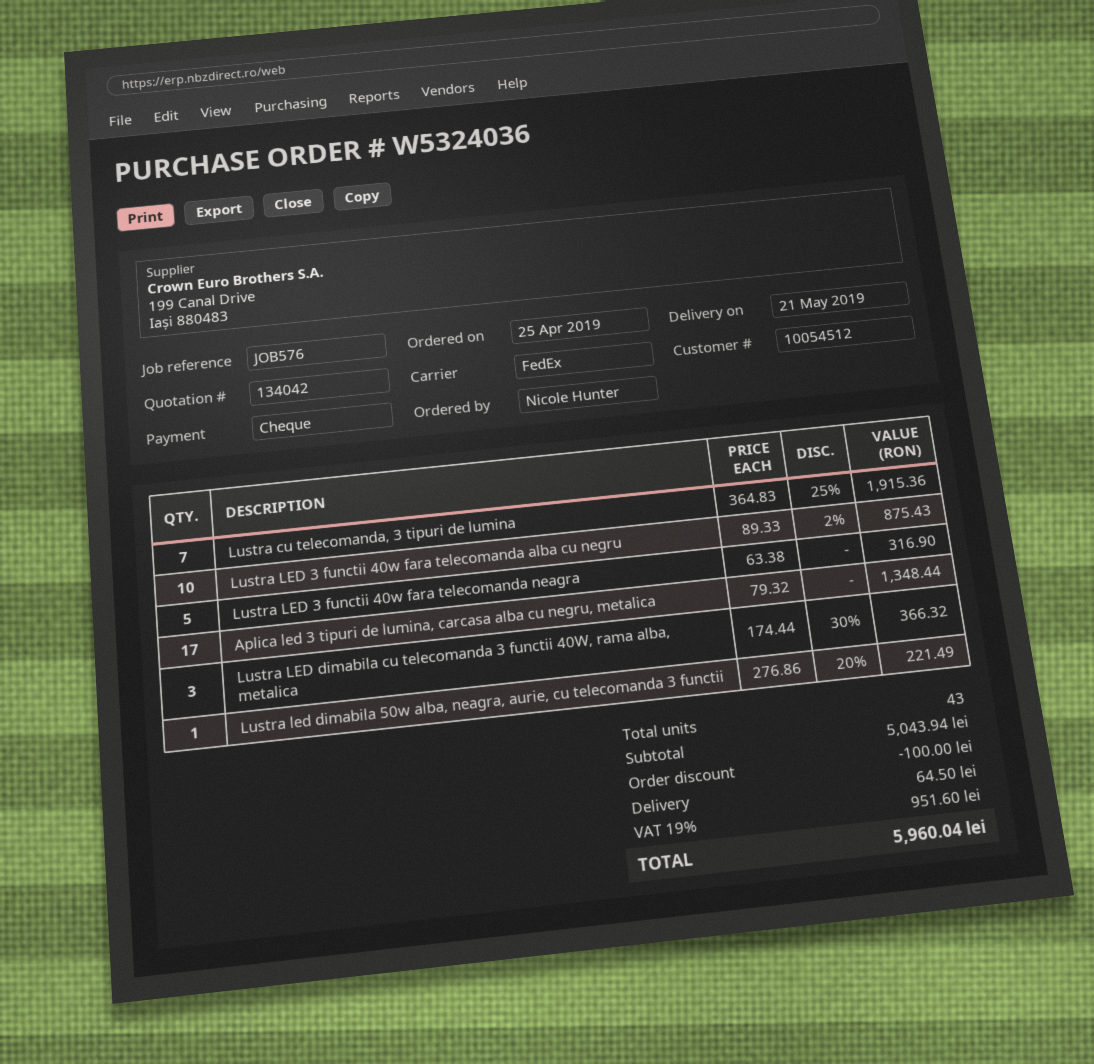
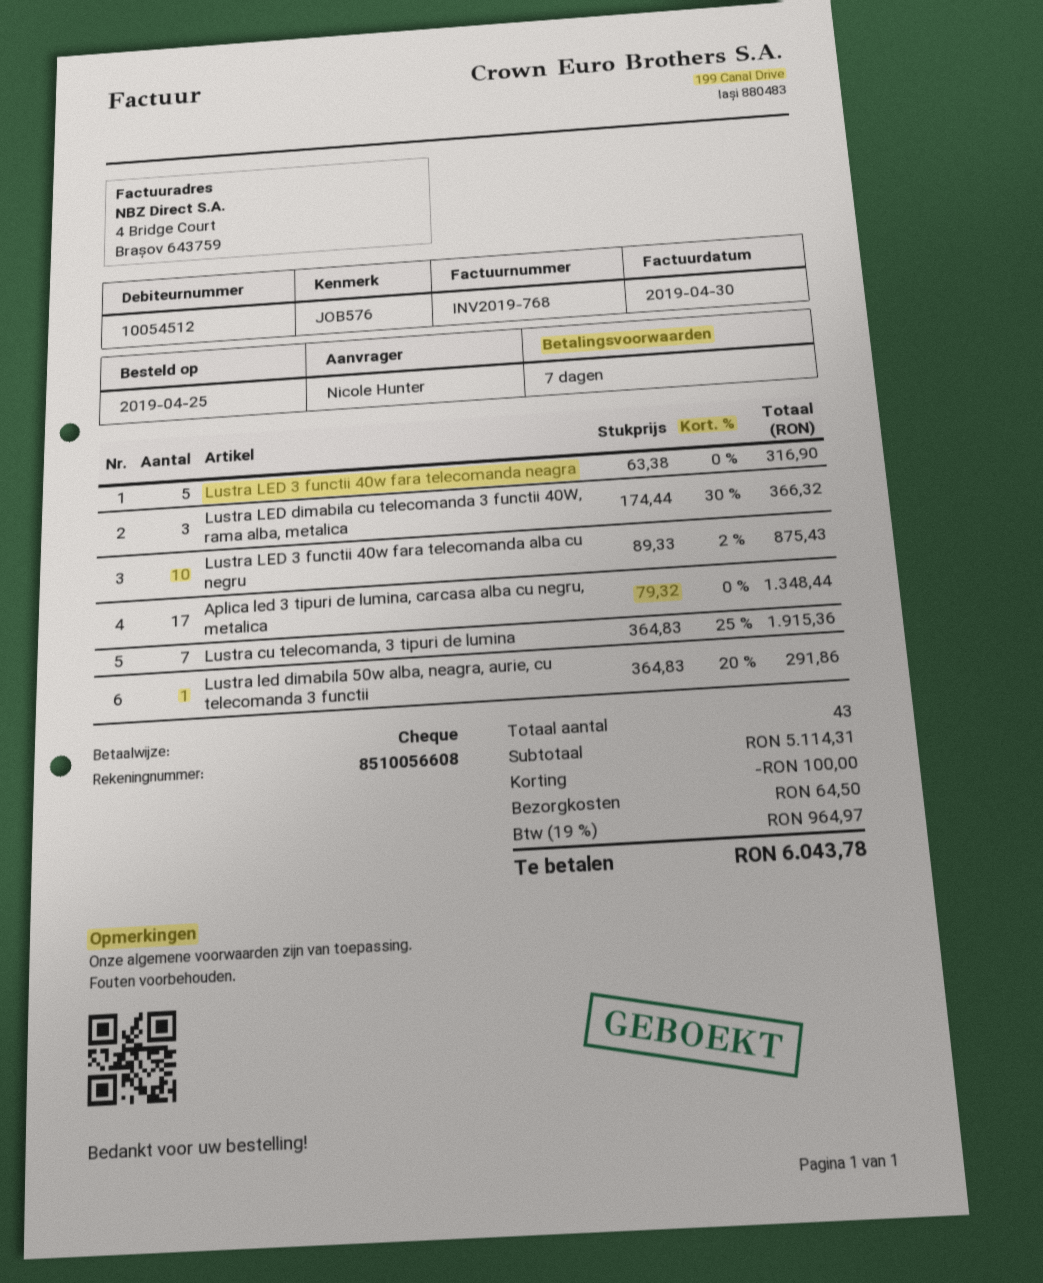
Lustra led dimabila 50w alba, neagra, aurie, cu telecomanda 3 functii: 1 x 276.86 - 20% = 221.49 -> 1 x 364.83 - 20% = 291.86
subtotal: 5043.94 -> 5114.31
tax: 19% = 951.60 -> 19% = 964.97
total: 5960.04 -> 6043.78

